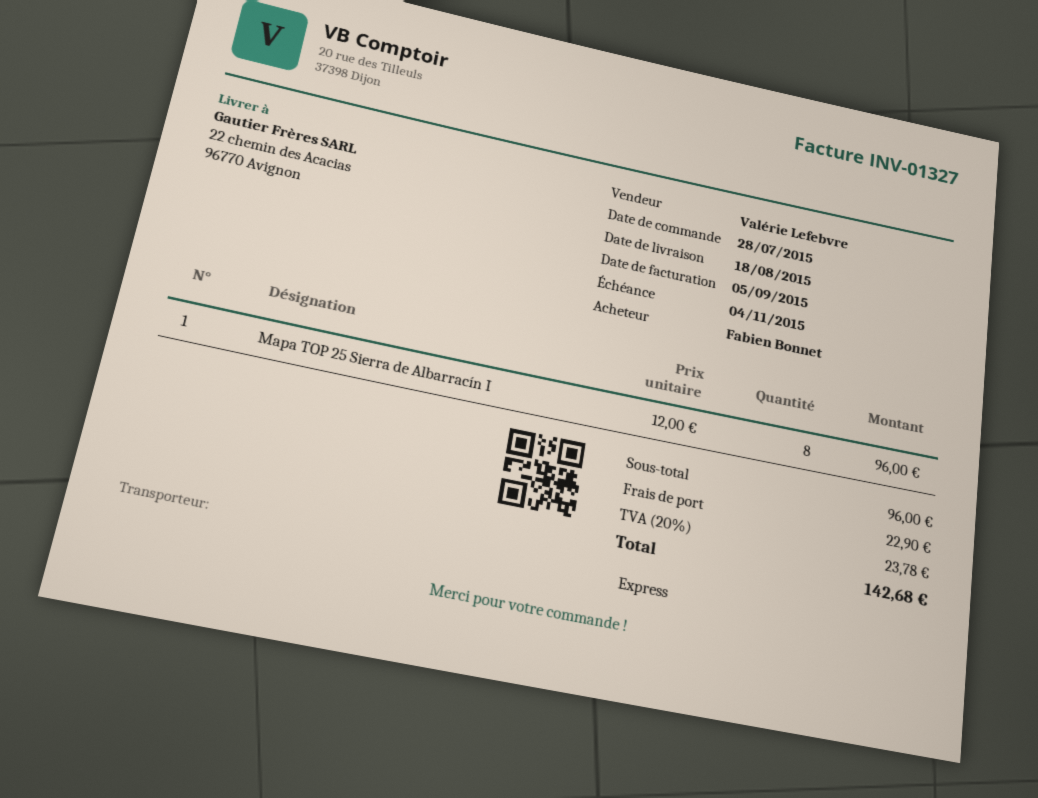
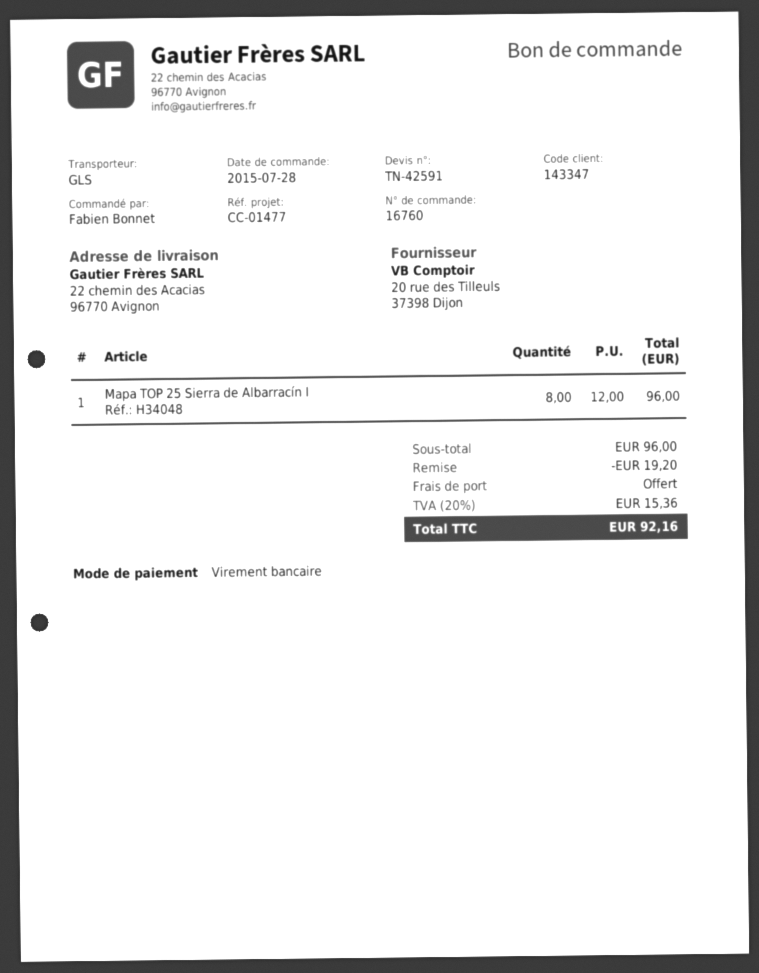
shipping method: express -> GLS
discount: none -> 19.20
shipping: 22.90 -> 0.00
tax: 20% = 23.78 -> 20% = 15.36
total: 142.68 -> 92.16

